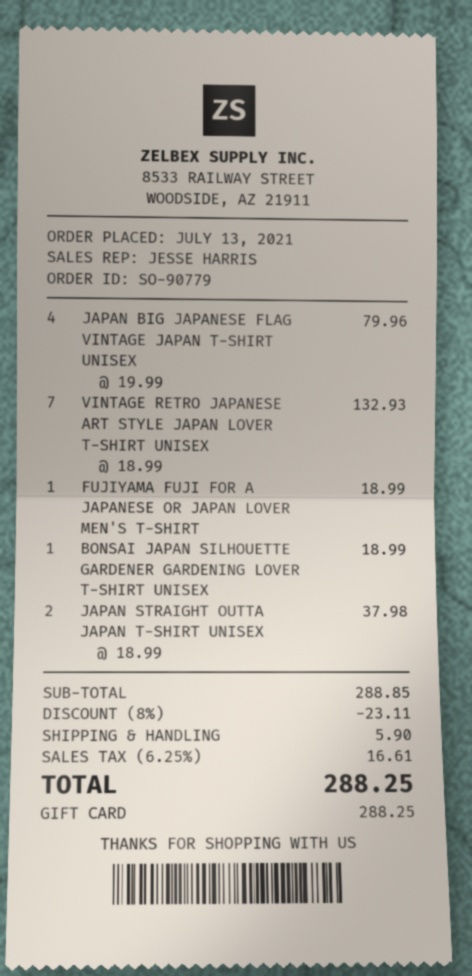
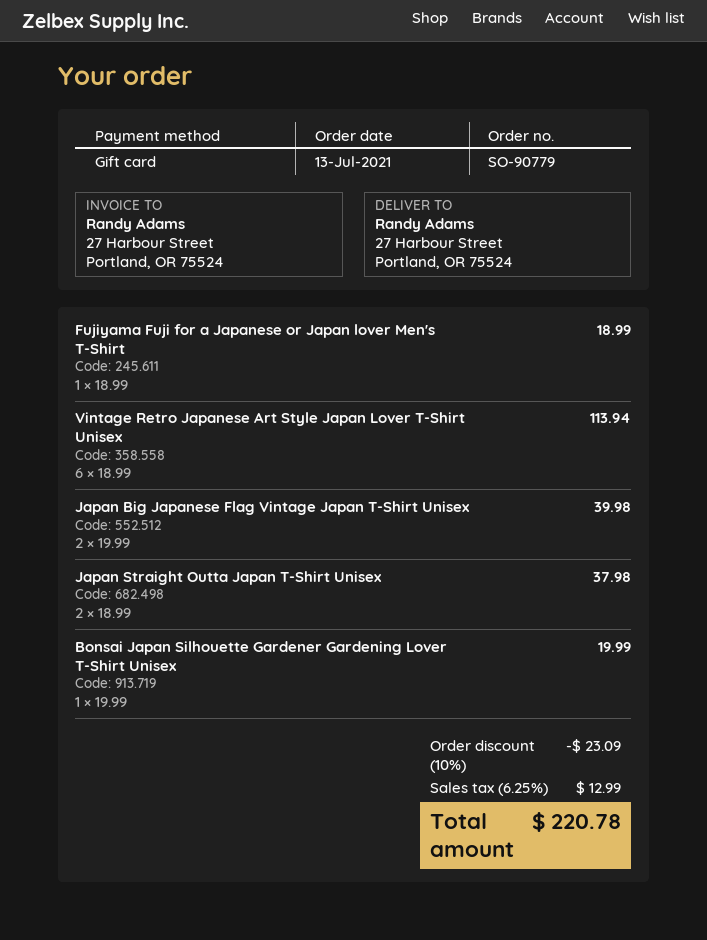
JAPAN BIG JAPANESE FLAG VINTAGE JAPAN T-SHIRT UNISEX: 4 x 19.99 = 79.96 -> 2 x 19.99 = 39.98
VINTAGE RETRO JAPANESE ART STYLE JAPAN LOVER T-SHIRT UNISEX: 7 x 18.99 = 132.93 -> 6 x 18.99 = 113.94
BONSAI JAPAN SILHOUETTE GARDENER GARDENING LOVER T-SHIRT UNISEX: 1 x 18.99 = 18.99 -> 1 x 19.99 = 19.99
discount: 8% = 23.11 -> 10% = 23.09
shipping: 5.90 -> none
tax: 6.25% = 16.61 -> 6.25% = 12.99
total: 288.25 -> 220.78

